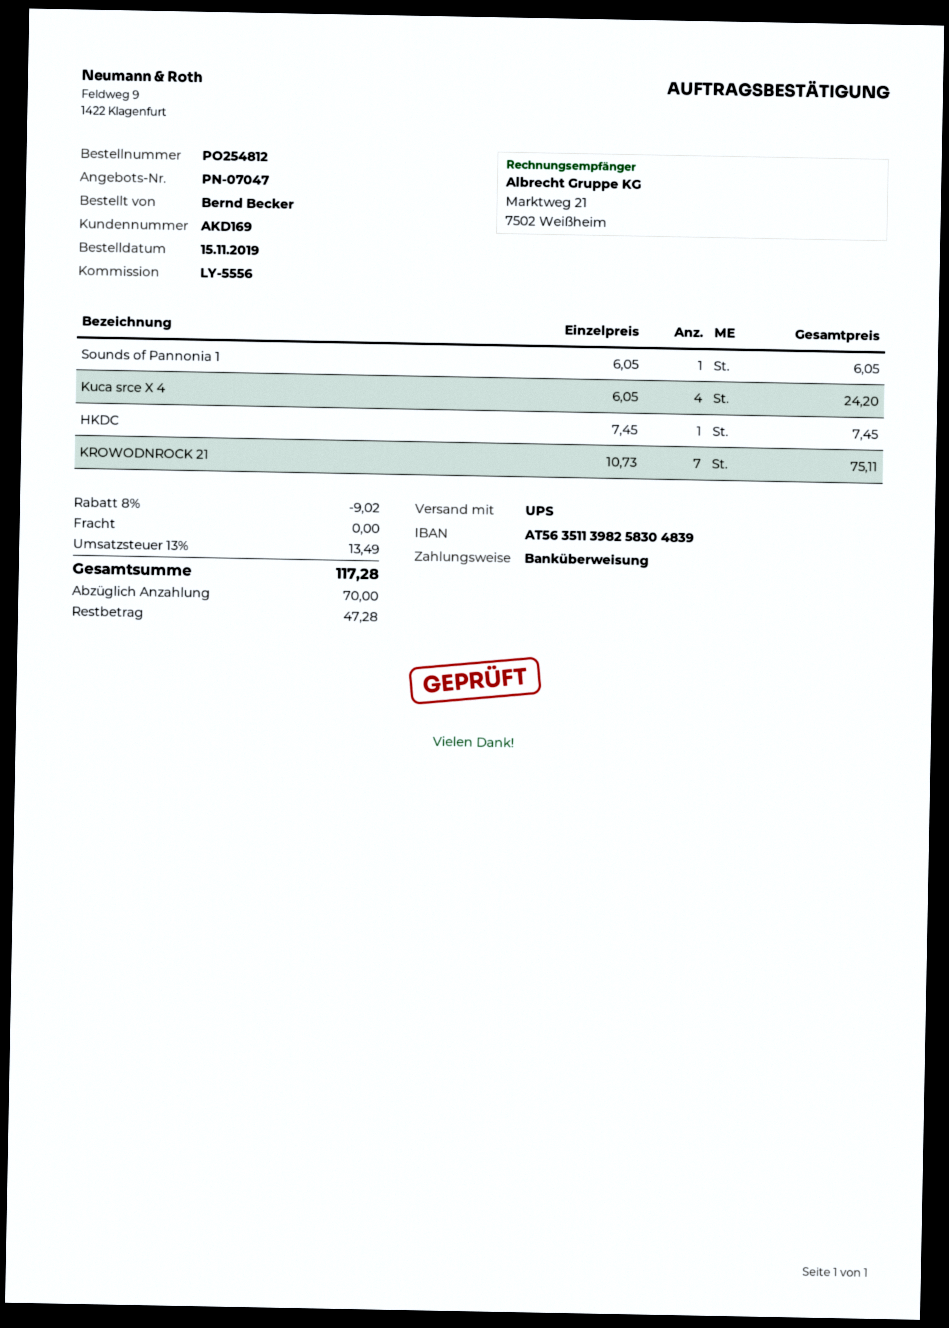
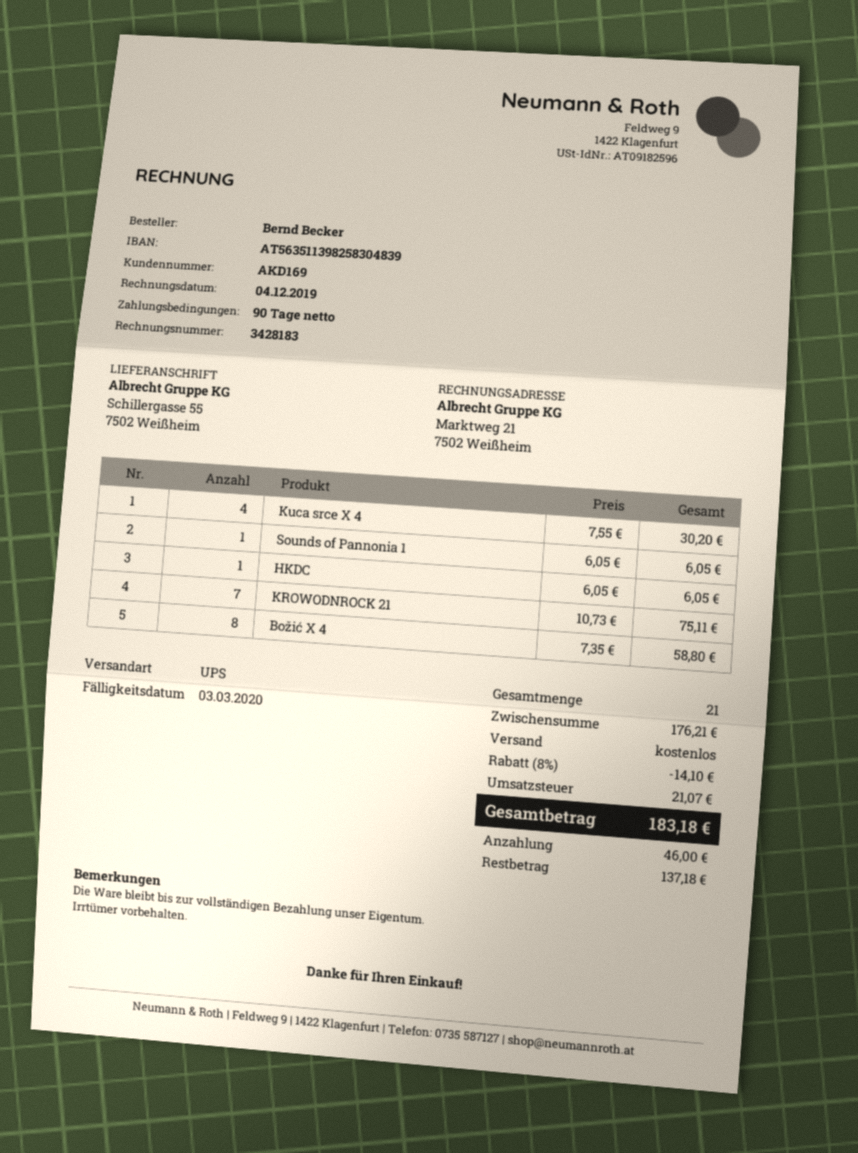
Kuca srce X 4: 4 x 6.05 = 24.20 -> 4 x 7.55 = 30.20
HKDC: 1 x 7.45 = 7.45 -> 1 x 6.05 = 6.05
Božić X 4: none -> 8 x 7.35 = 58.80
discount: 8% = 9.02 -> 8% = 14.10
tax: 13.49 -> 21.07
total: 117.28 -> 183.18
deposit: 70.00 -> 46.00
balance: 47.28 -> 137.18

